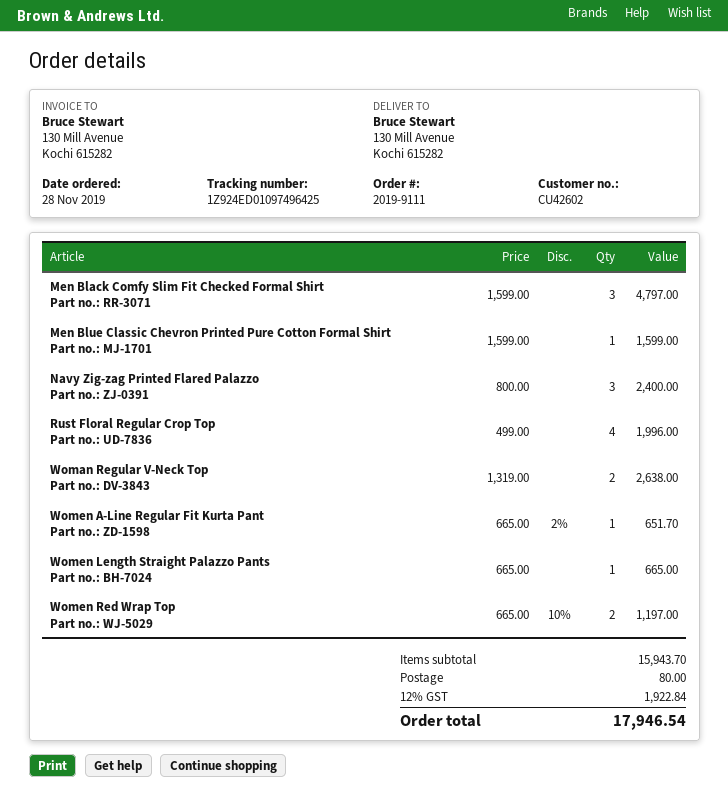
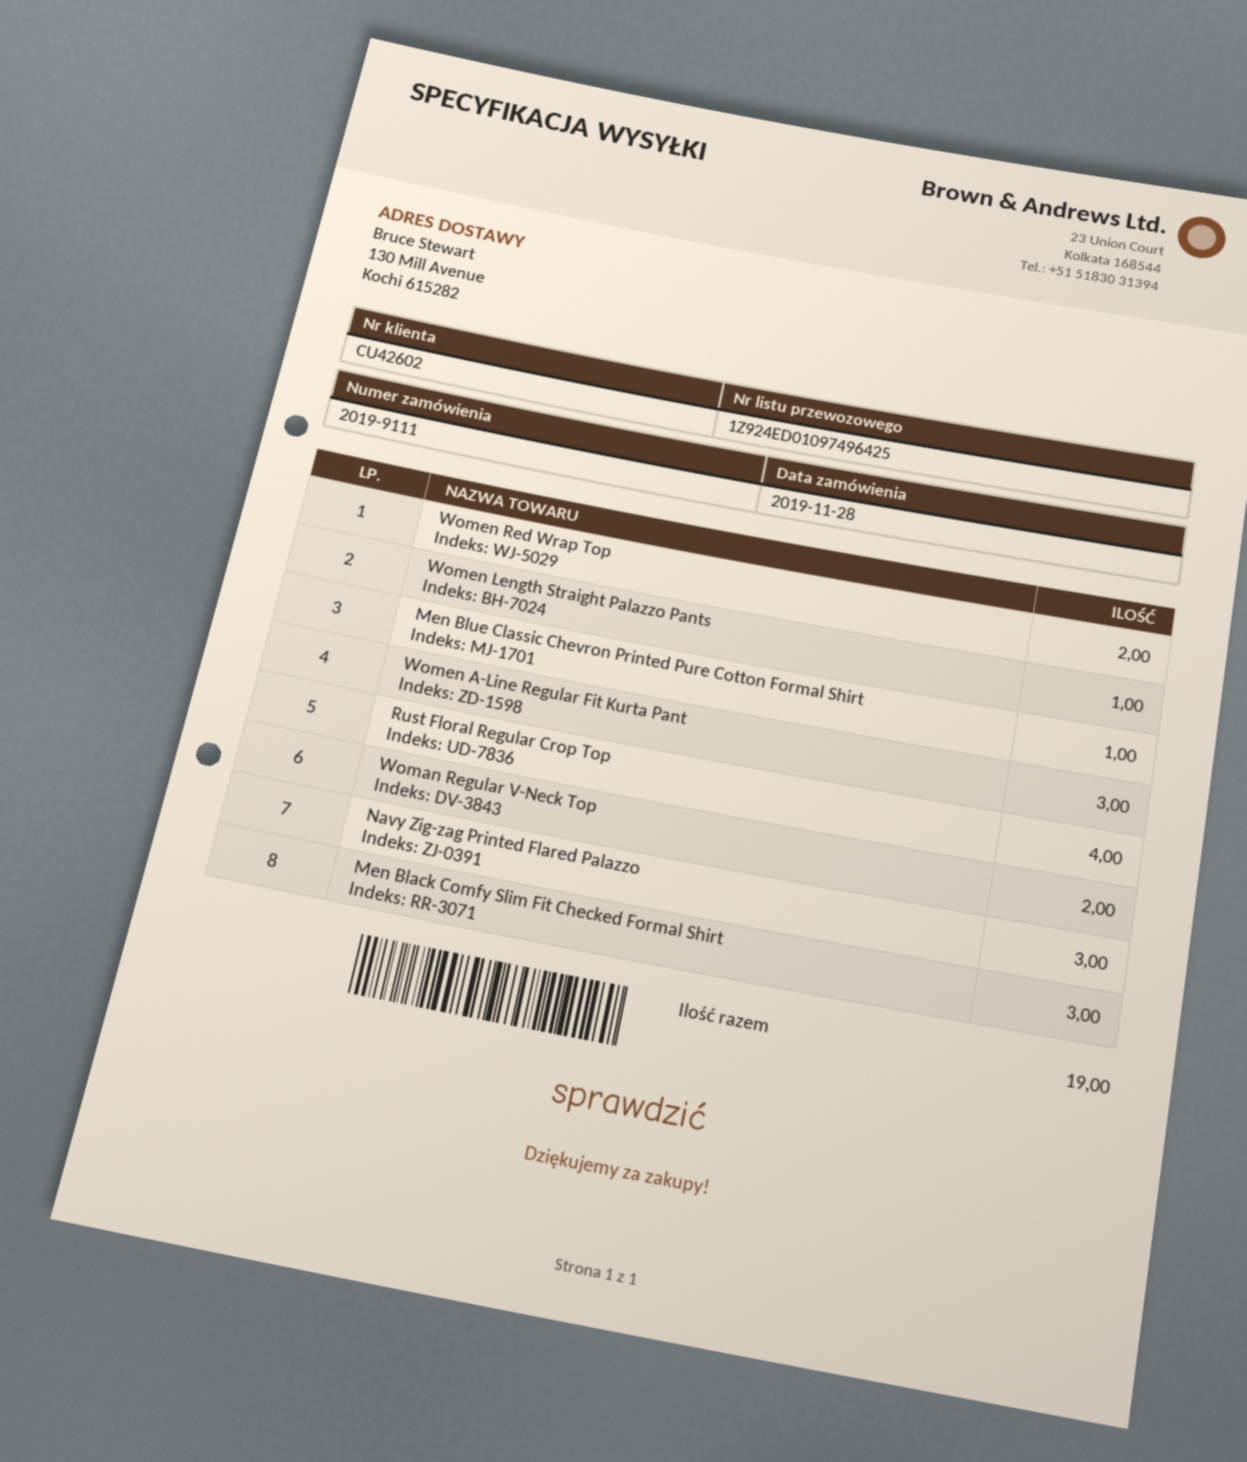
Women A-Line Regular Fit Kurta Pant: 1 -> 3

